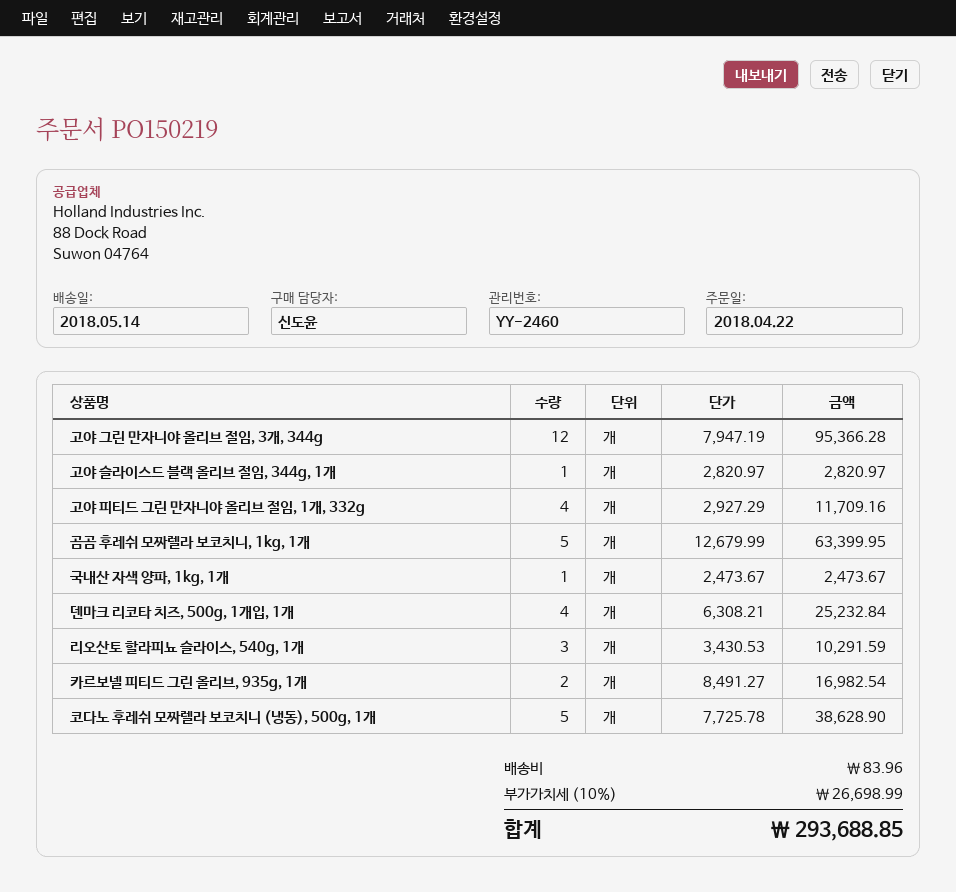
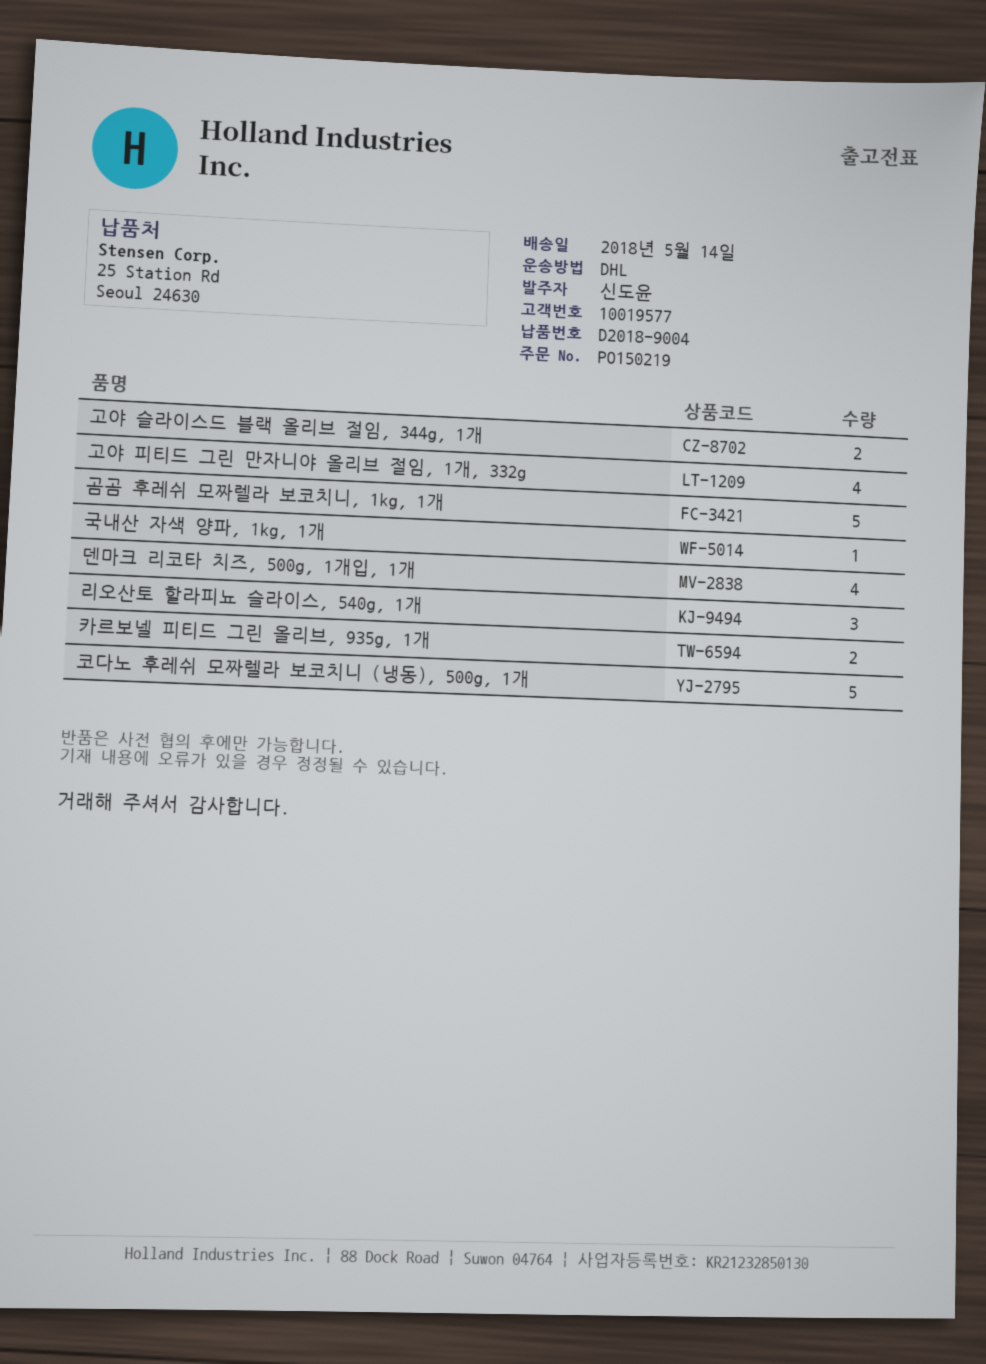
고야 그린 만자니야 올리브 절임, 3개, 344g: 12 -> none
고야 슬라이스드 블랙 올리브 절임, 344g, 1개: 1 -> 2

